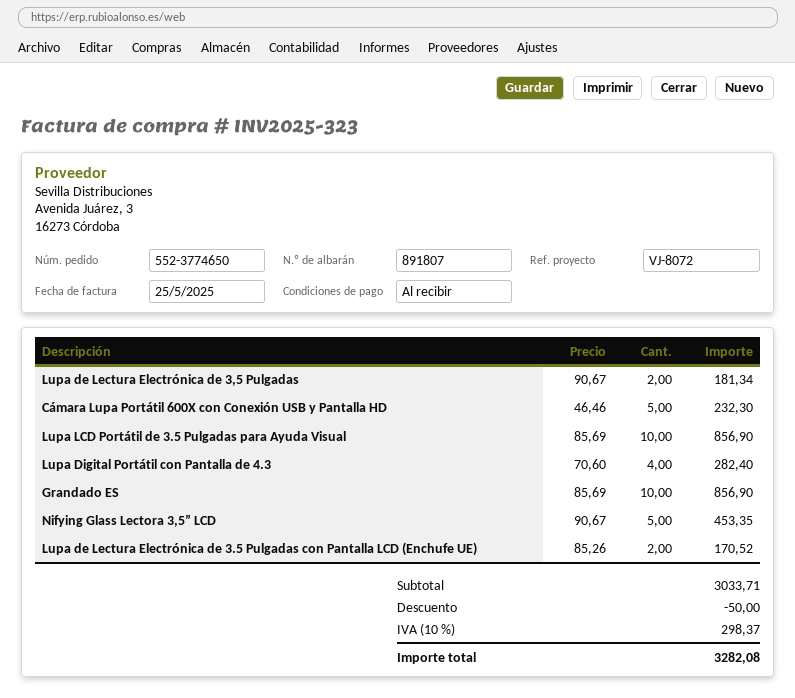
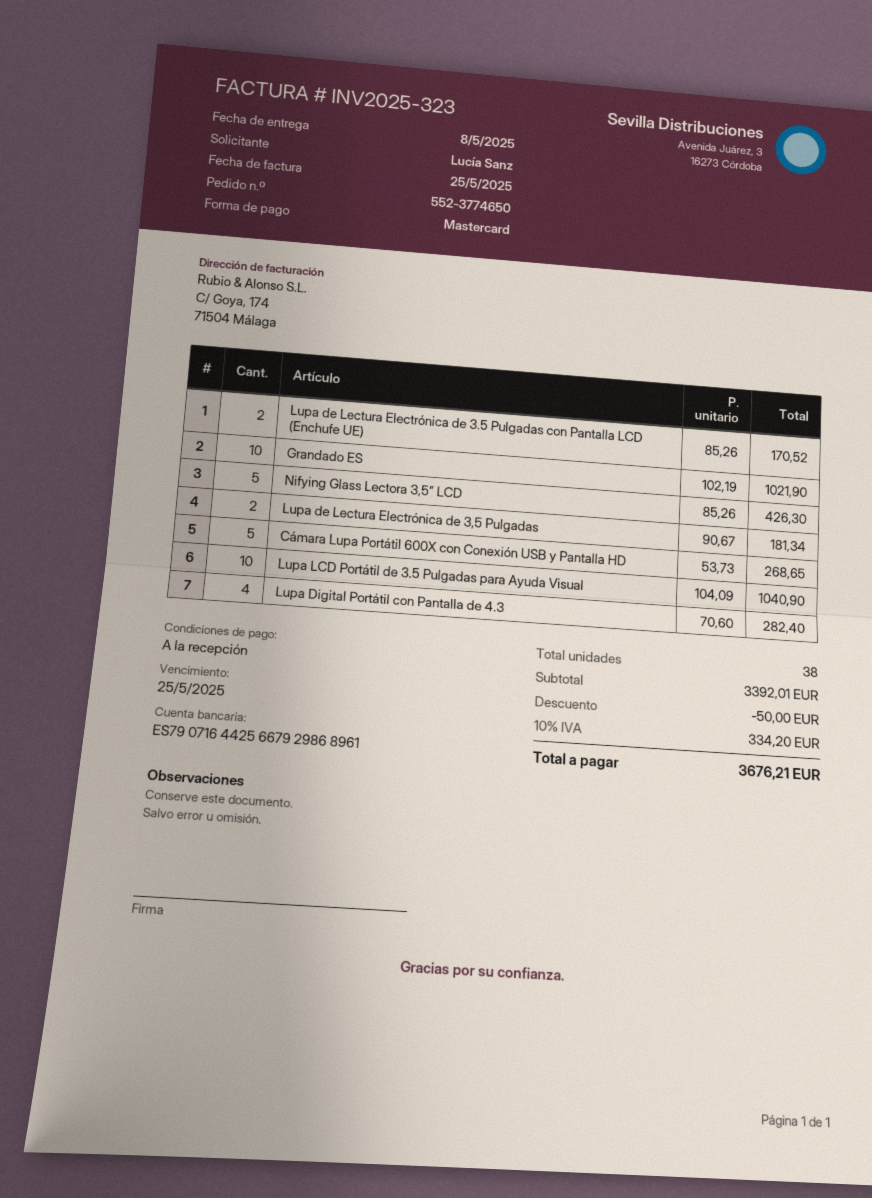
Cámara Lupa Portátil 600X con Conexión USB y Pantalla HD: 5 x 46.46 = 232.30 -> 5 x 53.73 = 268.65
Lupa LCD Portátil de 3.5 Pulgadas para Ayuda Visual: 10 x 85.69 = 856.90 -> 10 x 104.09 = 1040.90
Grandado ES: 10 x 85.69 = 856.90 -> 10 x 102.19 = 1021.90
Nifying Glass Lectora 3,5” LCD: 5 x 90.67 = 453.35 -> 5 x 85.26 = 426.30
subtotal: 3033.71 -> 3392.01
tax: 10% = 298.37 -> 10% = 334.20
total: 3282.08 -> 3676.21

